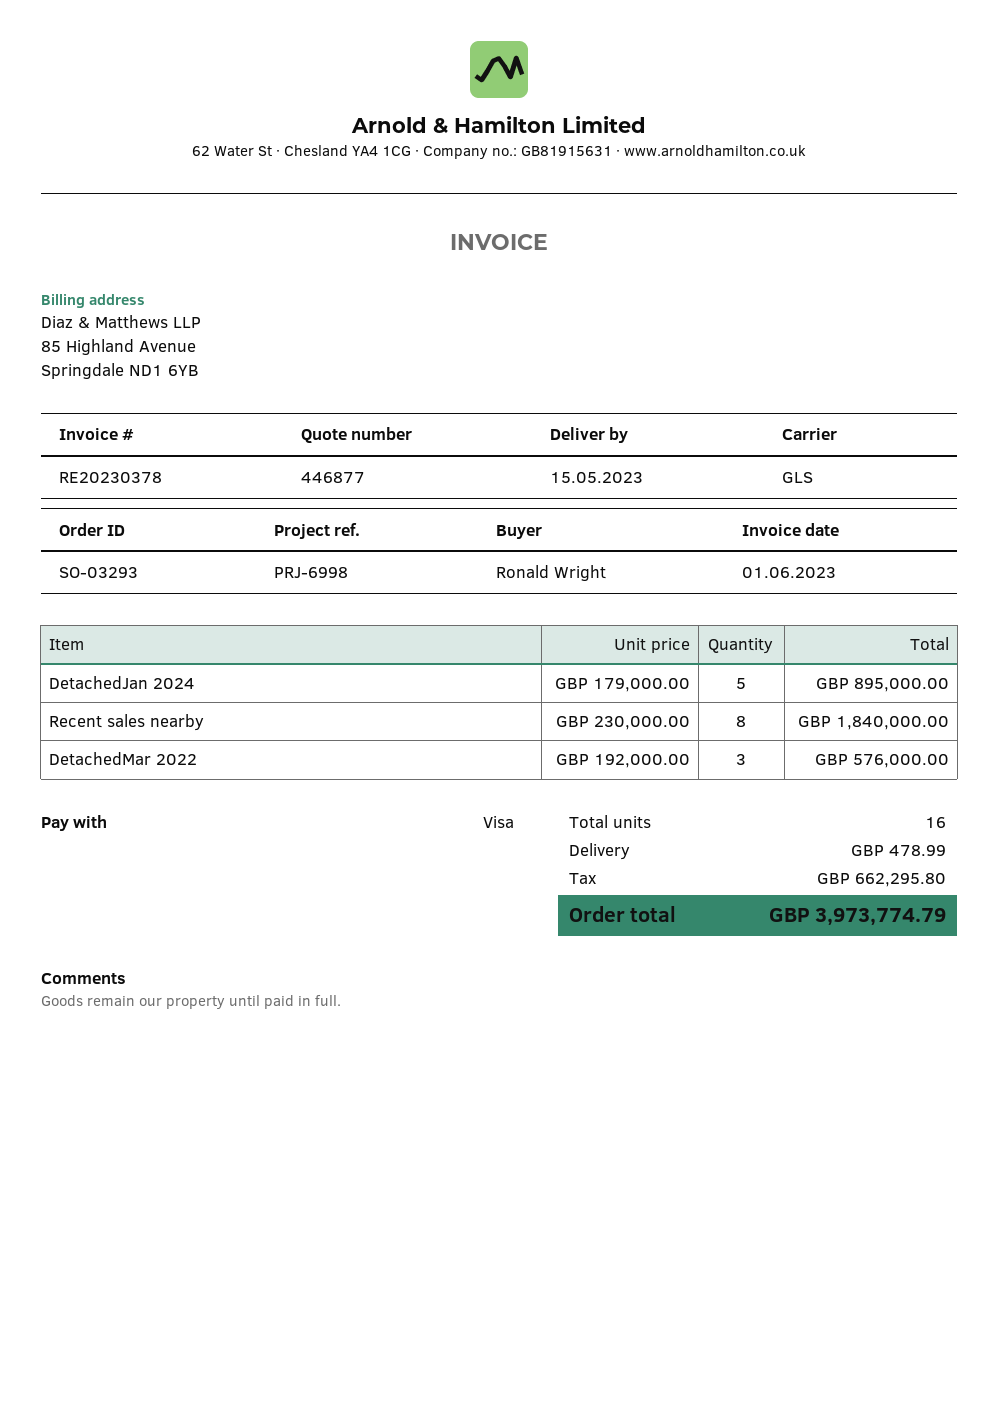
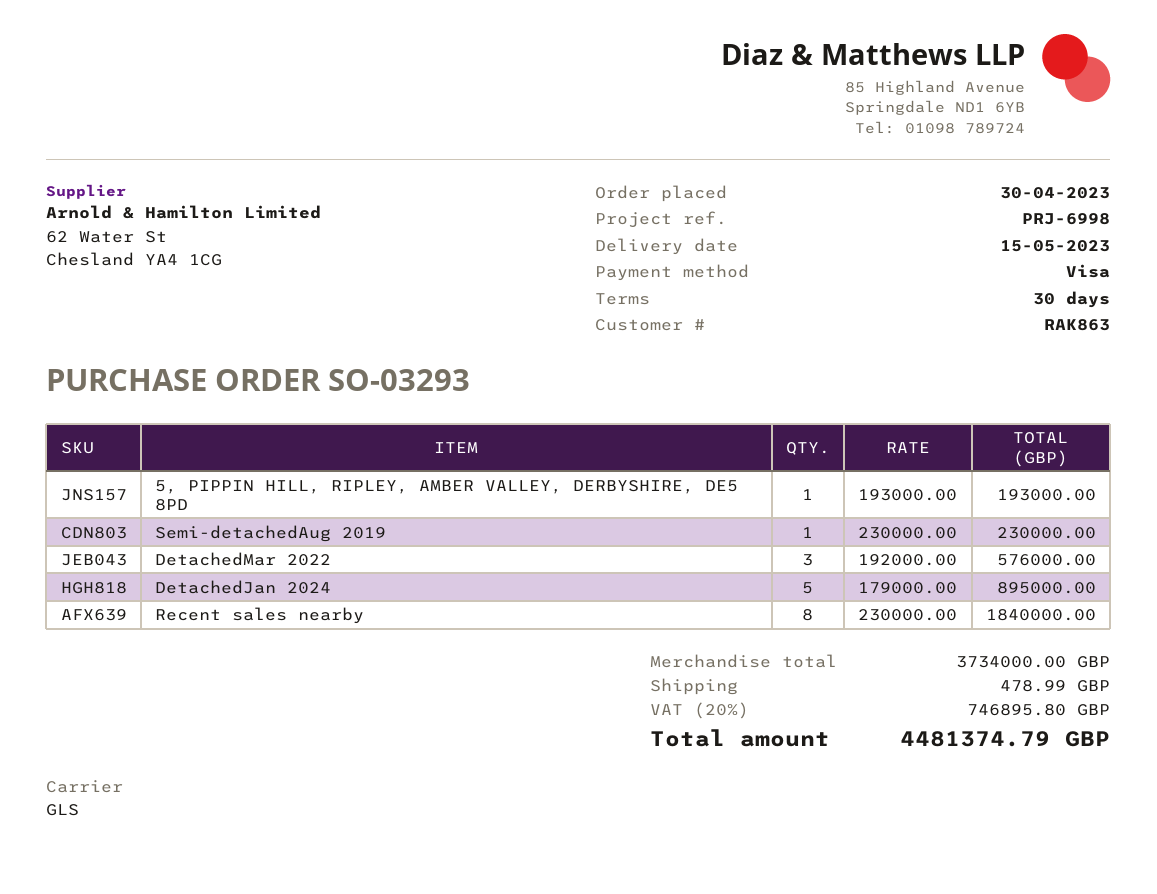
5, PIPPIN HILL, RIPLEY, AMBER VALLEY, DERBYSHIRE, DE5 8PD: none -> 1 x 193000.00 = 193000.00
Semi-detachedAug 2019: none -> 1 x 230000.00 = 230000.00
tax: 662295.80 -> 746895.80
total: 3973774.79 -> 4481374.79

